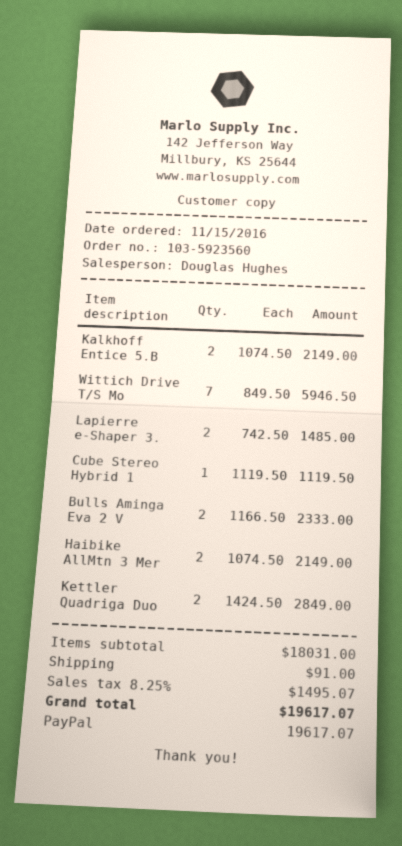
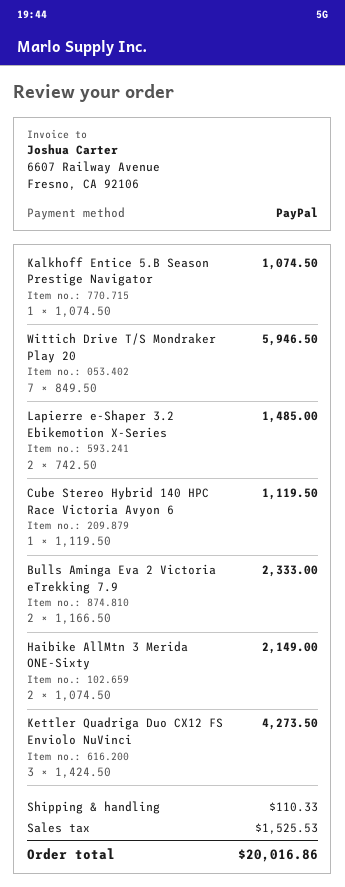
Kalkhoff Entice 5.B: 2 x 1074.50 = 2149.00 -> 1 x 1074.50 = 1074.50
Kettler Quadriga Duo: 2 x 1424.50 = 2849.00 -> 3 x 1424.50 = 4273.50
shipping: 91.00 -> 110.33
tax: 1495.07 -> 1525.53
total: 19617.07 -> 20016.86

